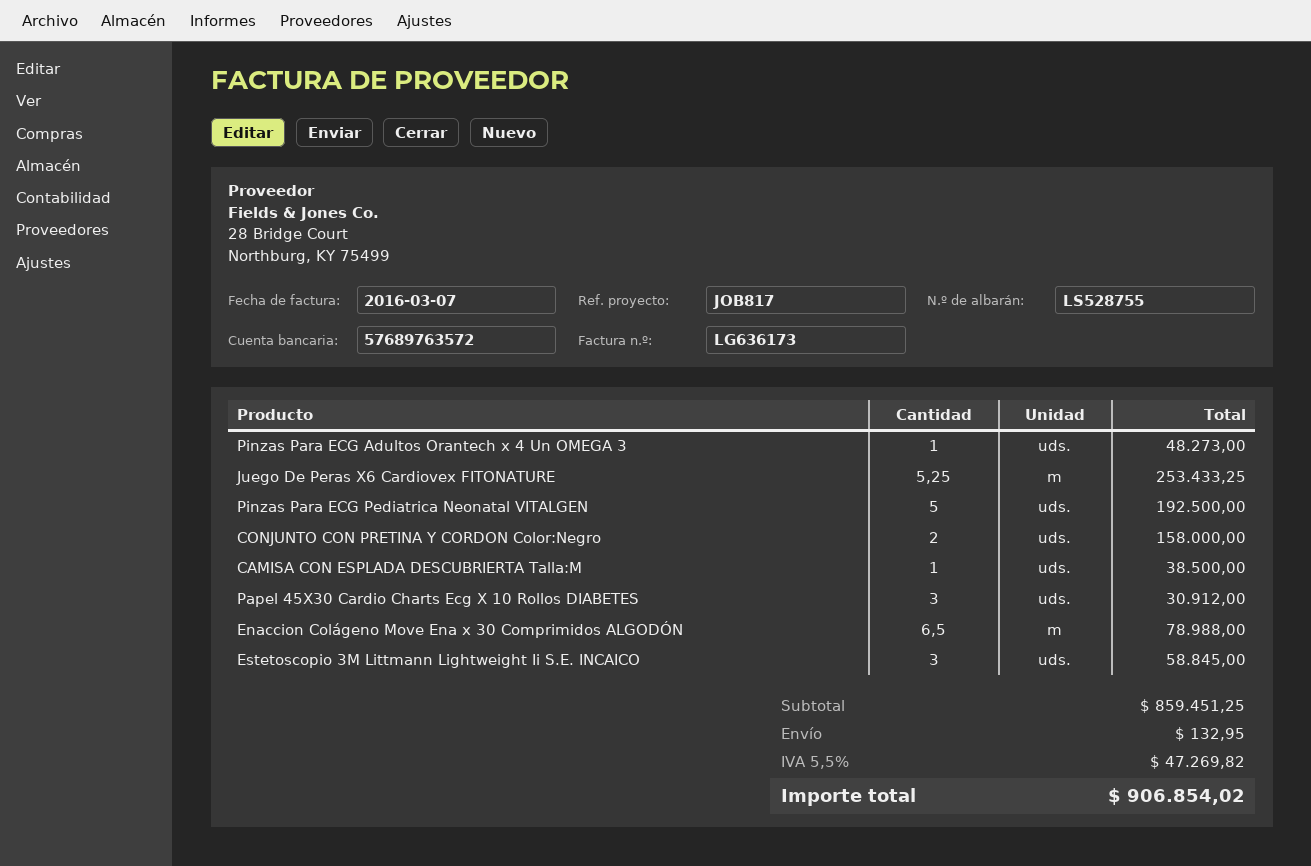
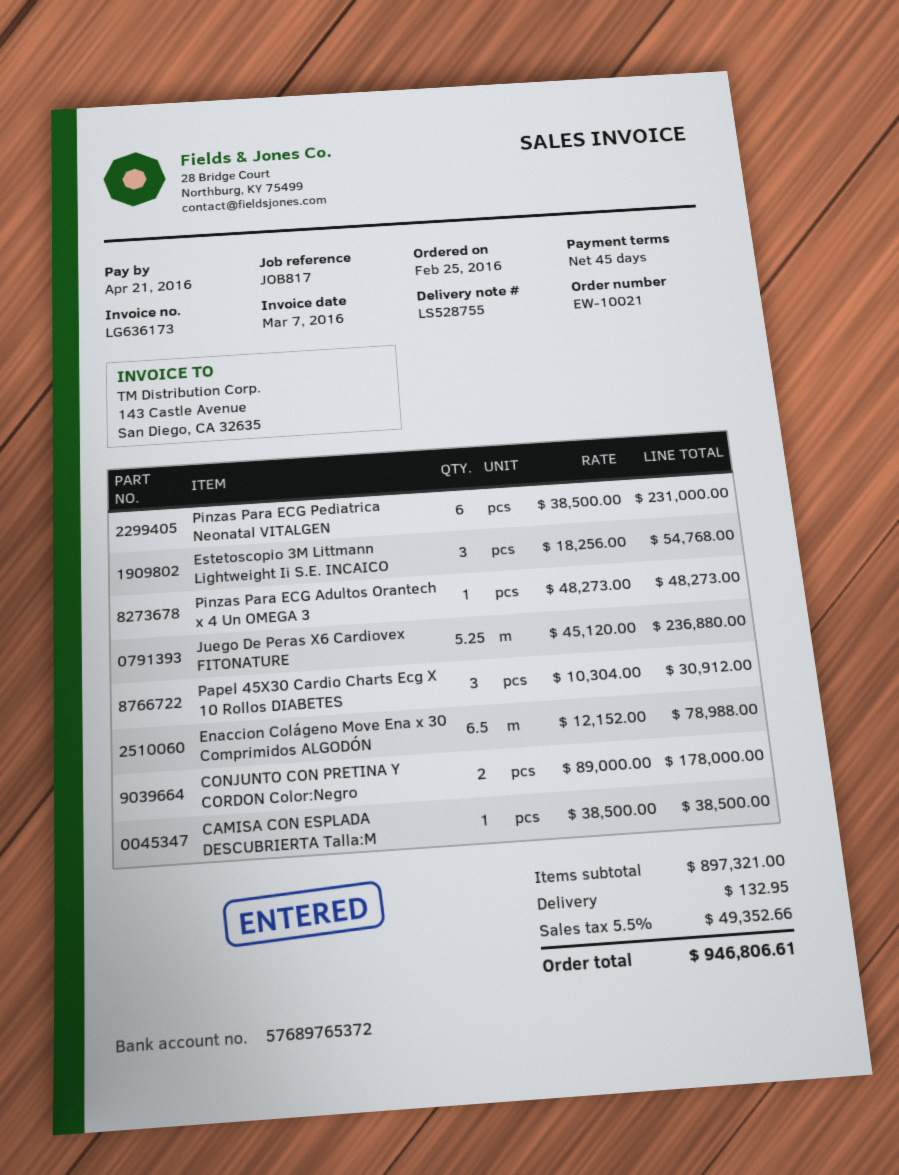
bank account: 57689763572 -> 57689765372
Juego De Peras X6 Cardiovex FITONATURE: 5.25 for 253433.25 -> 5.25 for 236880.00
Pinzas Para ECG Pediatrica Neonatal VITALGEN: 5 for 192500.00 -> 6 for 231000.00
CONJUNTO CON PRETINA Y CORDON Color:Negro: 2 for 158000.00 -> 2 for 178000.00
Estetoscopio 3M Littmann Lightweight Ii S.E. INCAICO: 3 for 58845.00 -> 3 for 54768.00
subtotal: 859451.25 -> 897321.00
tax: 5.5% = 47269.82 -> 5.5% = 49352.66
total: 906854.02 -> 946806.61

